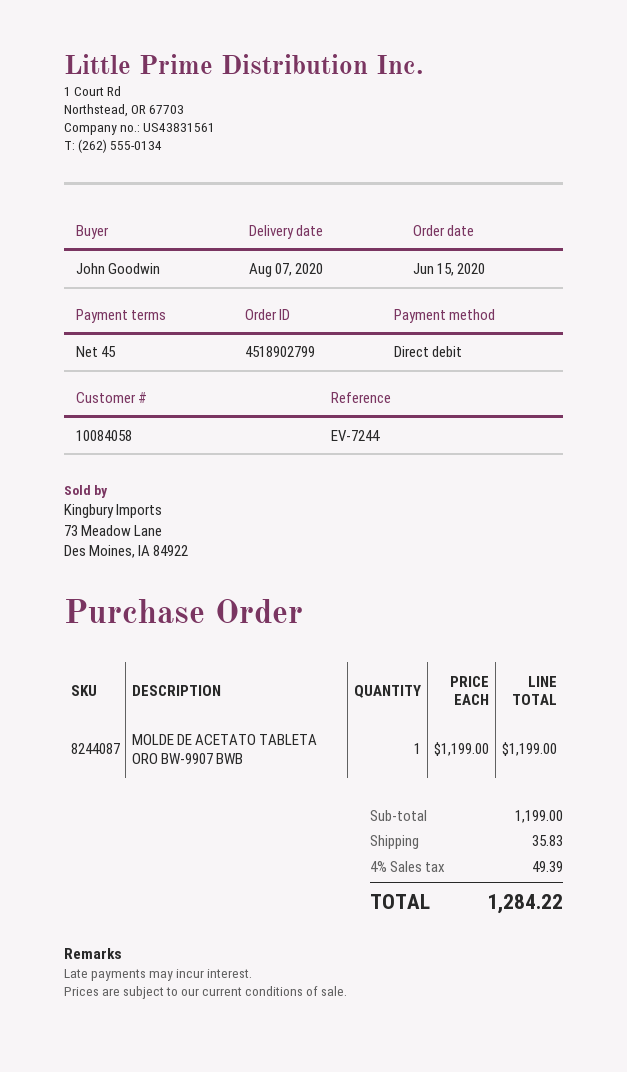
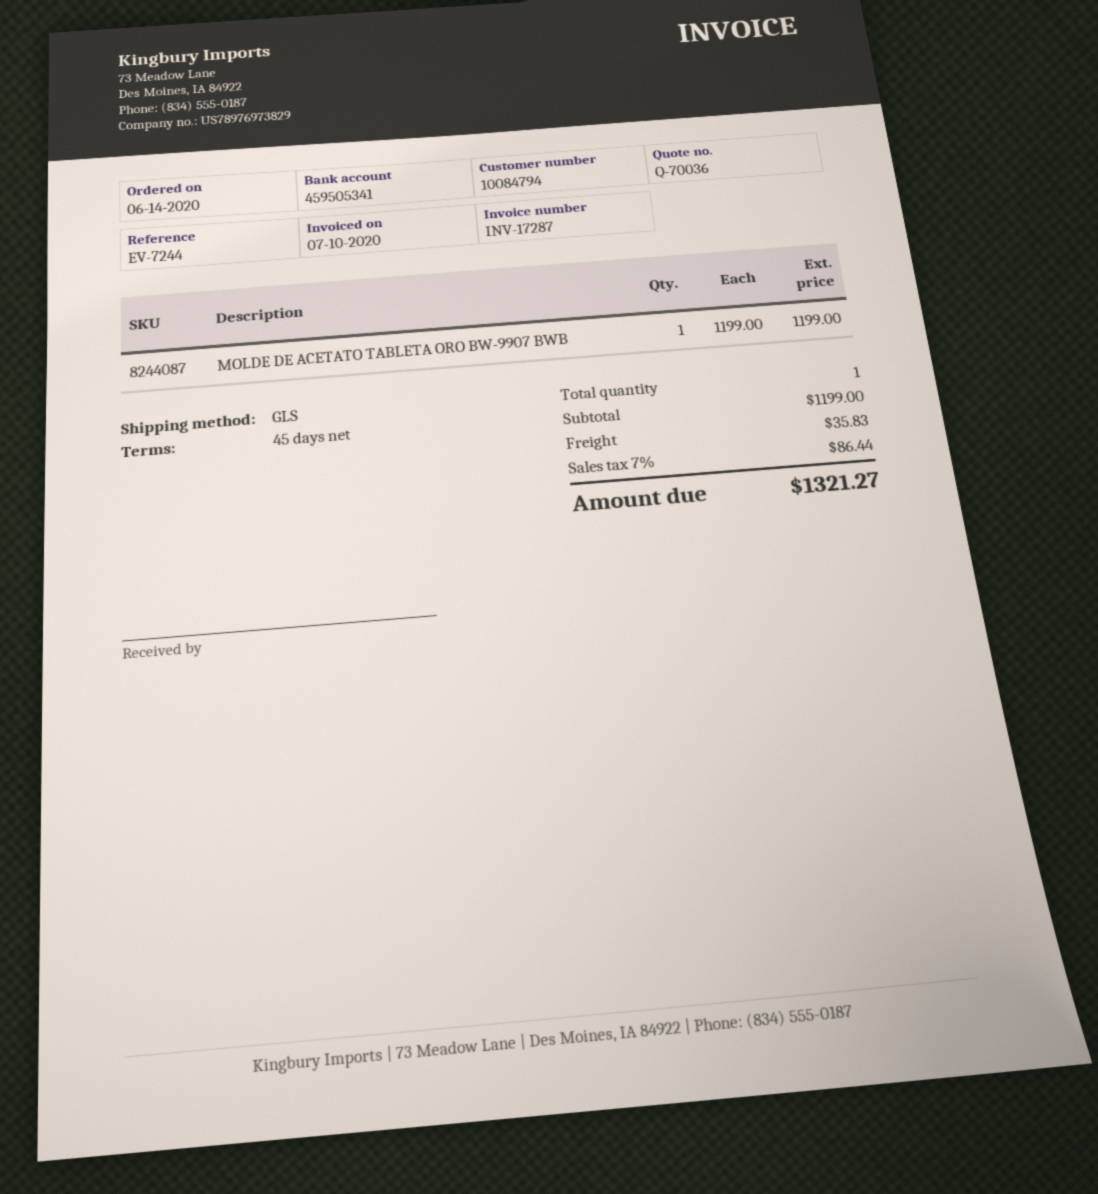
order date: 2020-06-15 -> 2020-06-14
customer number: 10084058 -> 10084794
tax: 4% = 49.39 -> 7% = 86.44
total: 1284.22 -> 1321.27

